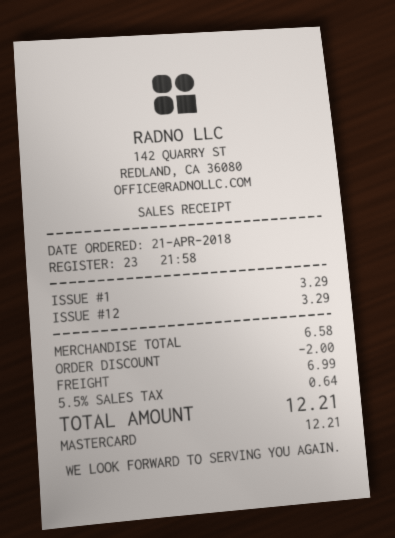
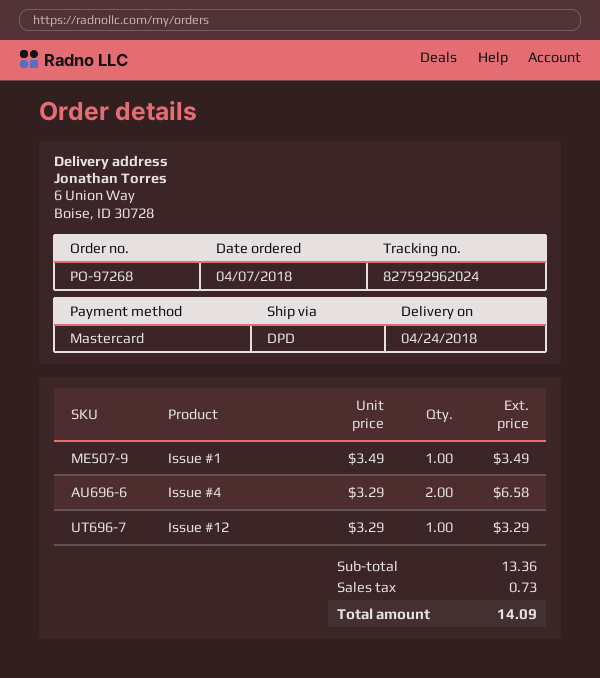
order date: 2018-04-21 -> 2018-04-07
ISSUE #1: 1 x 3.29 = 3.29 -> 1 x 3.49 = 3.49
Issue #4: none -> 2 x 3.29 = 6.58
subtotal: 6.58 -> 13.36
discount: 2.00 -> none
shipping: 6.99 -> none
tax: 0.64 -> 0.73
total: 12.21 -> 14.09

